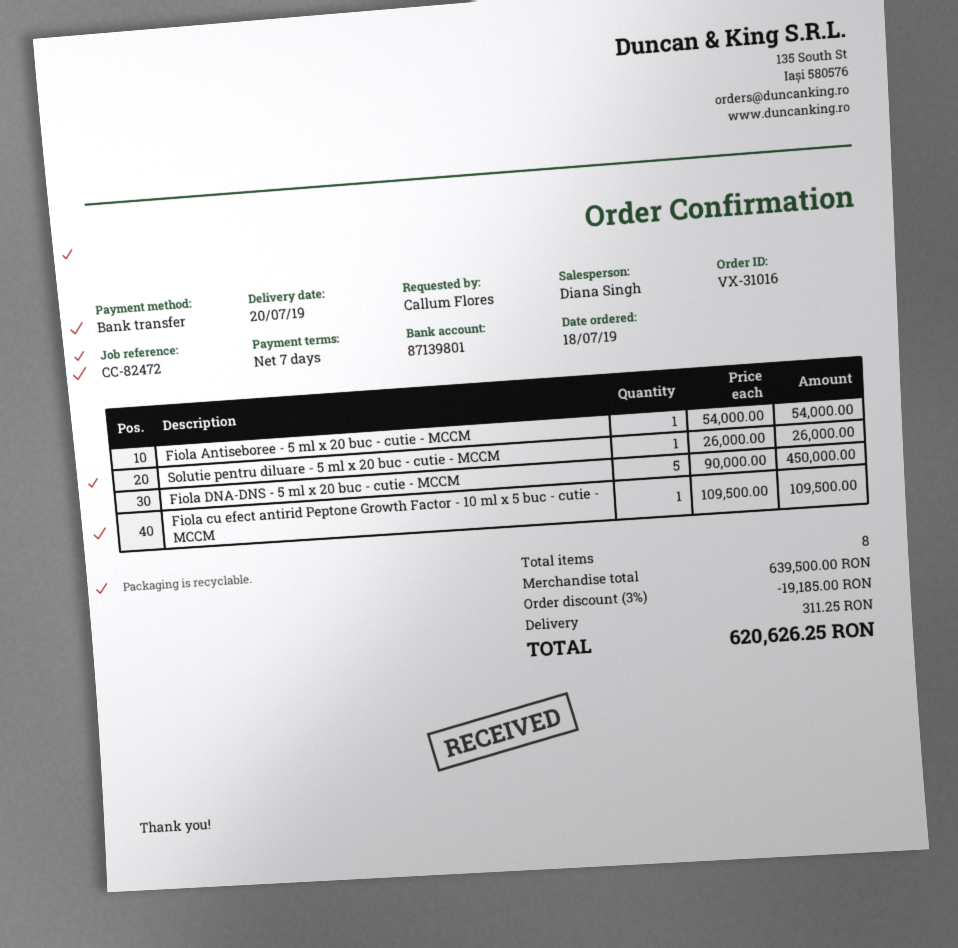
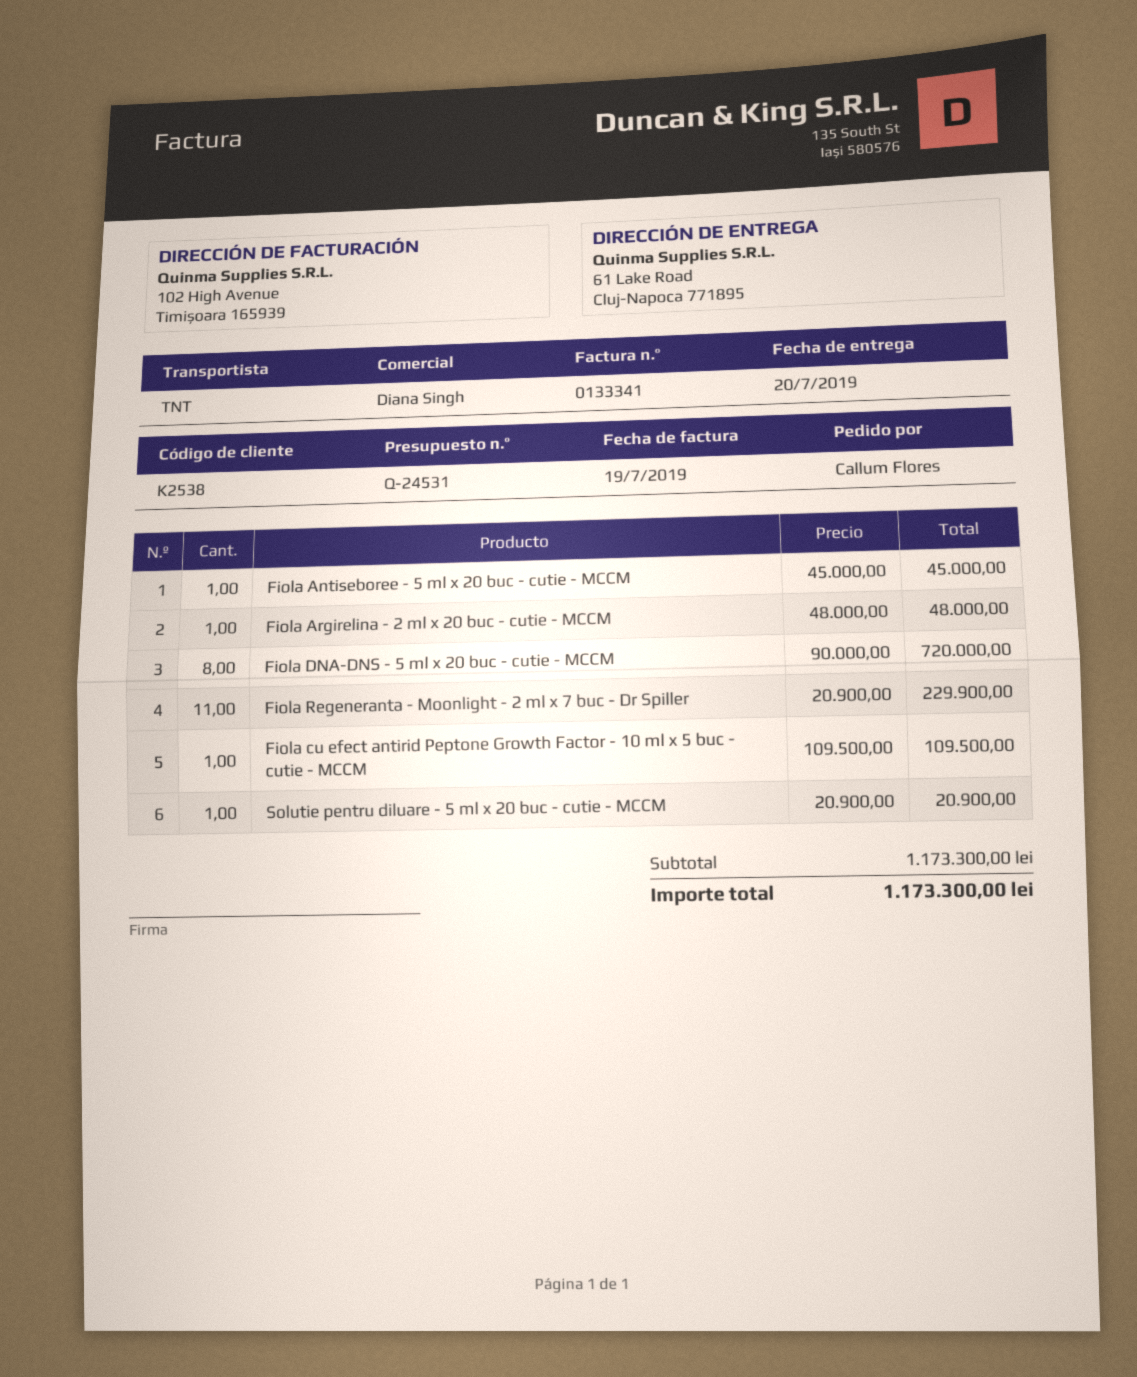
Fiola Antiseboree - 5 ml x 20 buc - cutie - MCCM: 1 x 54000.00 = 54000.00 -> 1 x 45000.00 = 45000.00
Solutie pentru diluare - 5 ml x 20 buc - cutie - MCCM: 1 x 26000.00 = 26000.00 -> 1 x 20900.00 = 20900.00
Fiola DNA-DNS - 5 ml x 20 buc - cutie - MCCM: 5 x 90000.00 = 450000.00 -> 8 x 90000.00 = 720000.00
Fiola Argirelina - 2 ml x 20 buc - cutie - MCCM: none -> 1 x 48000.00 = 48000.00
Fiola Regeneranta - Moonlight - 2 ml x 7 buc - Dr Spiller: none -> 11 x 20900.00 = 229900.00
subtotal: 639500.00 -> 1173300.00
discount: 3% = 19185.00 -> none
shipping: 311.25 -> none
total: 620626.25 -> 1173300.00

